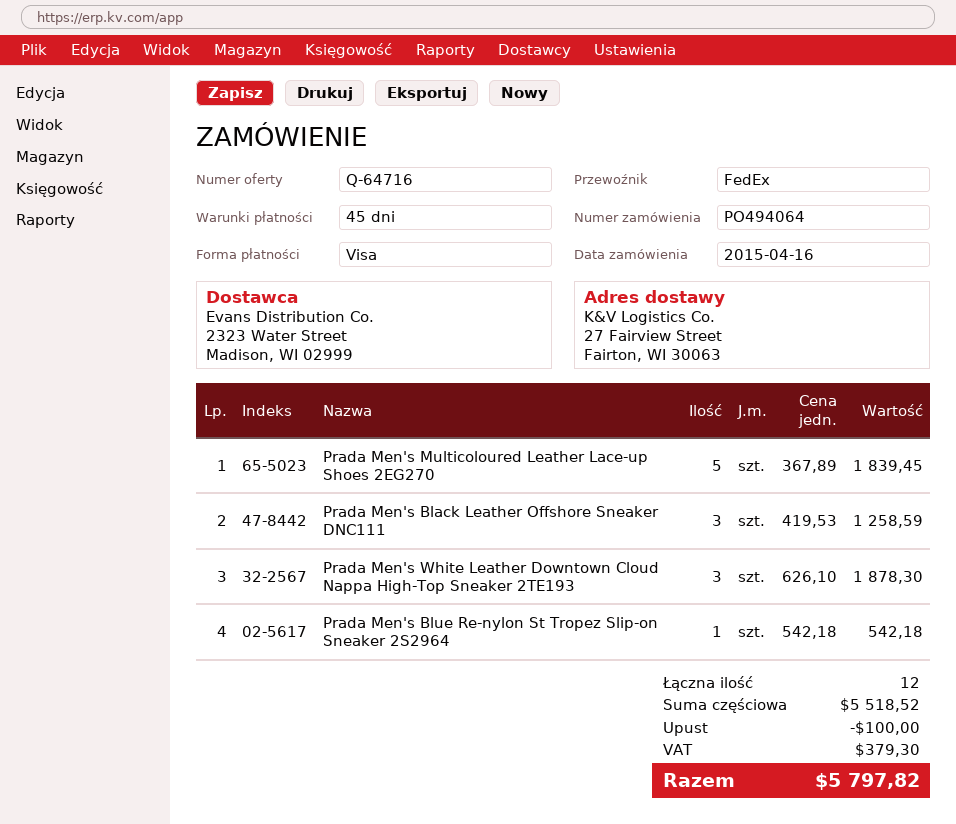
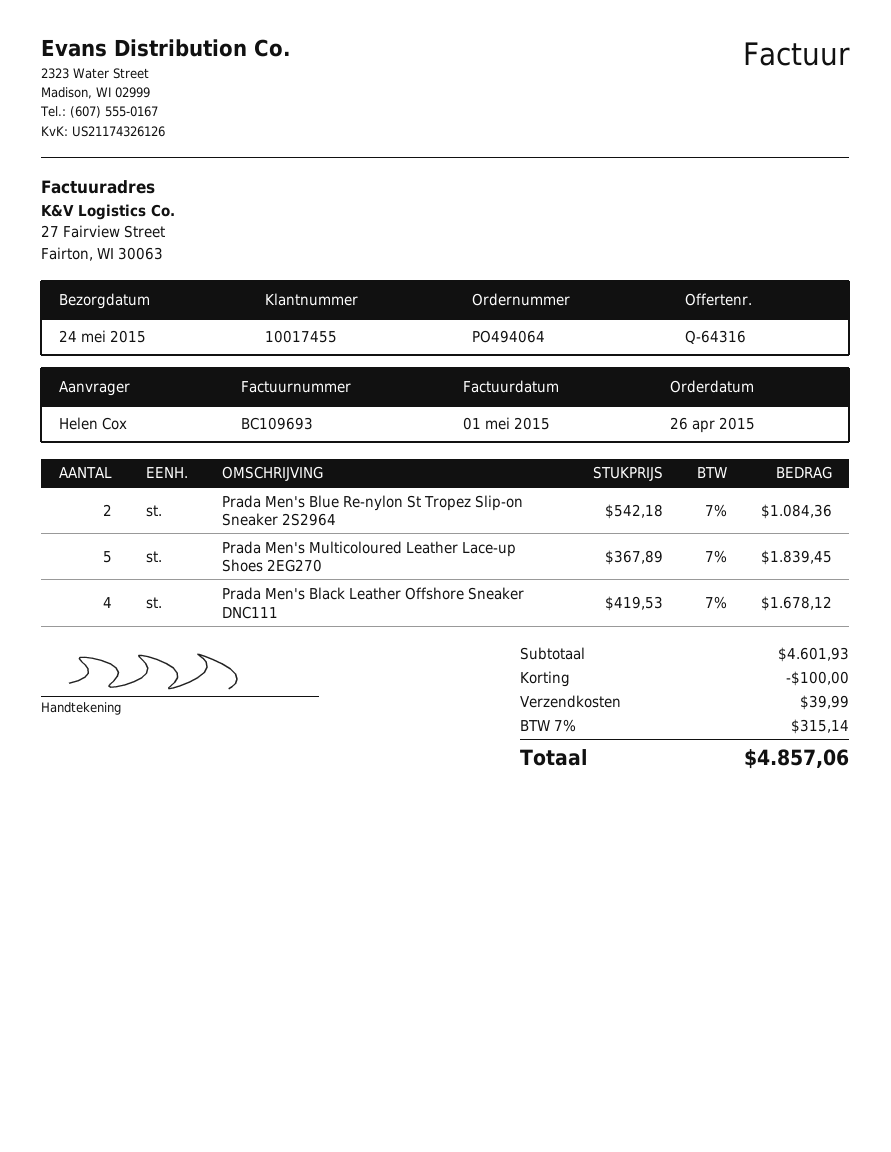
quote number: Q-64716 -> Q-64316
order date: 2015-04-16 -> 2015-04-26
Prada Men's Black Leather Offshore Sneaker DNC111: 3 x 419.53 = 1258.59 -> 4 x 419.53 = 1678.12
Prada Men's White Leather Downtown Cloud Nappa High-Top Sneaker 2TE193: 3 x 626.10 = 1878.30 -> none
Prada Men's Blue Re-nylon St Tropez Slip-on Sneaker 2S2964: 1 x 542.18 = 542.18 -> 2 x 542.18 = 1084.36
subtotal: 5518.52 -> 4601.93
shipping: none -> 39.99
tax: 379.30 -> 315.14
total: 5797.82 -> 4857.06

